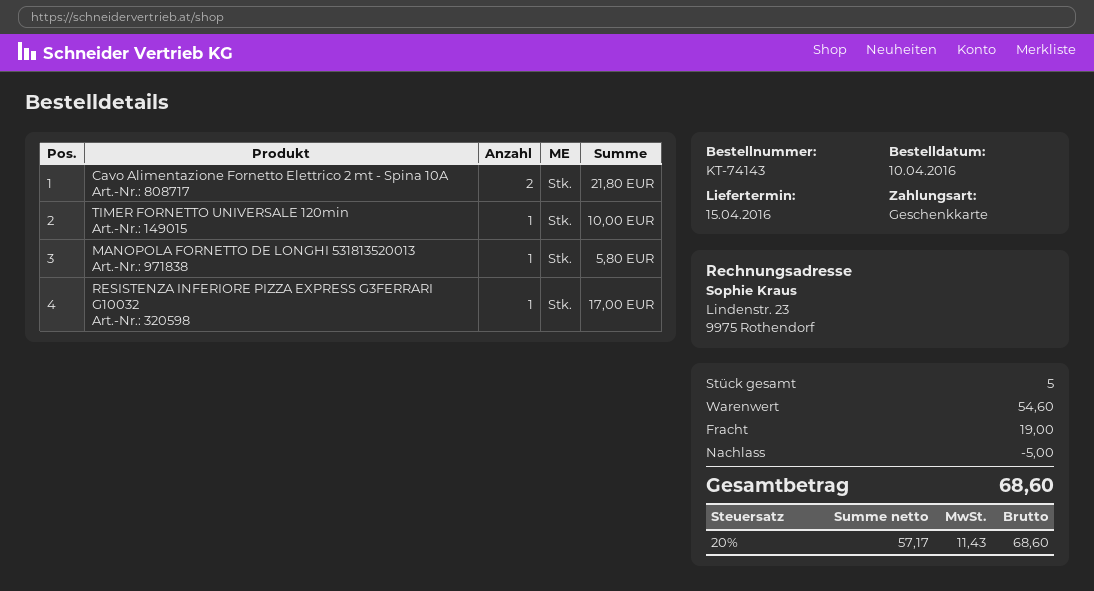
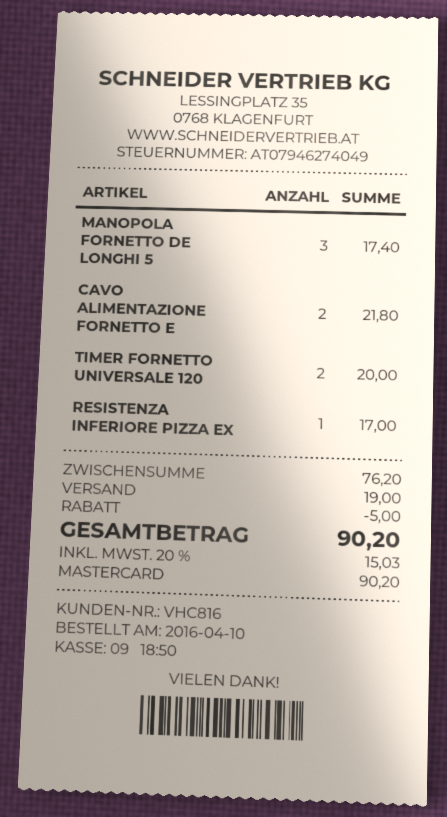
payment method: gift card -> Mastercard
TIMER FORNETTO UNIVERSALE 120min: 1 for 10.00 -> 2 for 20.00
MANOPOLA FORNETTO DE LONGHI 531813520013: 1 for 5.80 -> 3 for 17.40
subtotal: 54.60 -> 76.20
tax: 20% = 11.43 -> 20% = 15.03
total: 68.60 -> 90.20

